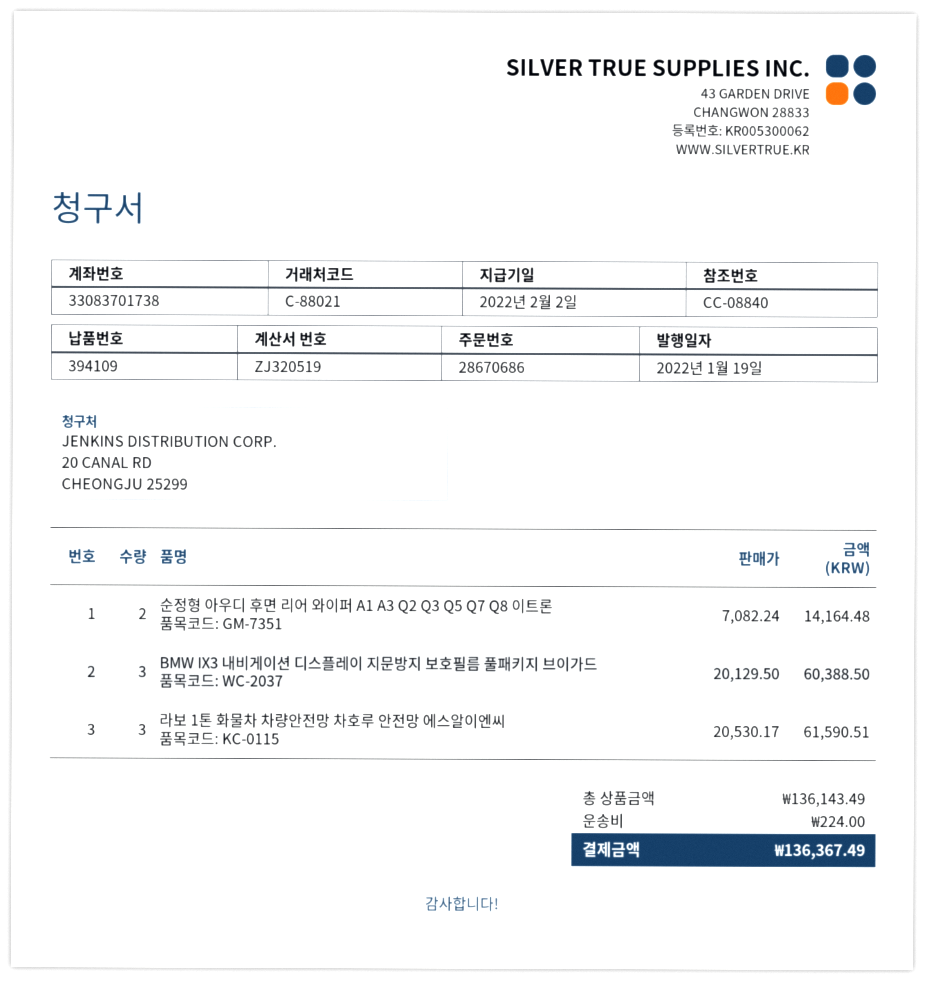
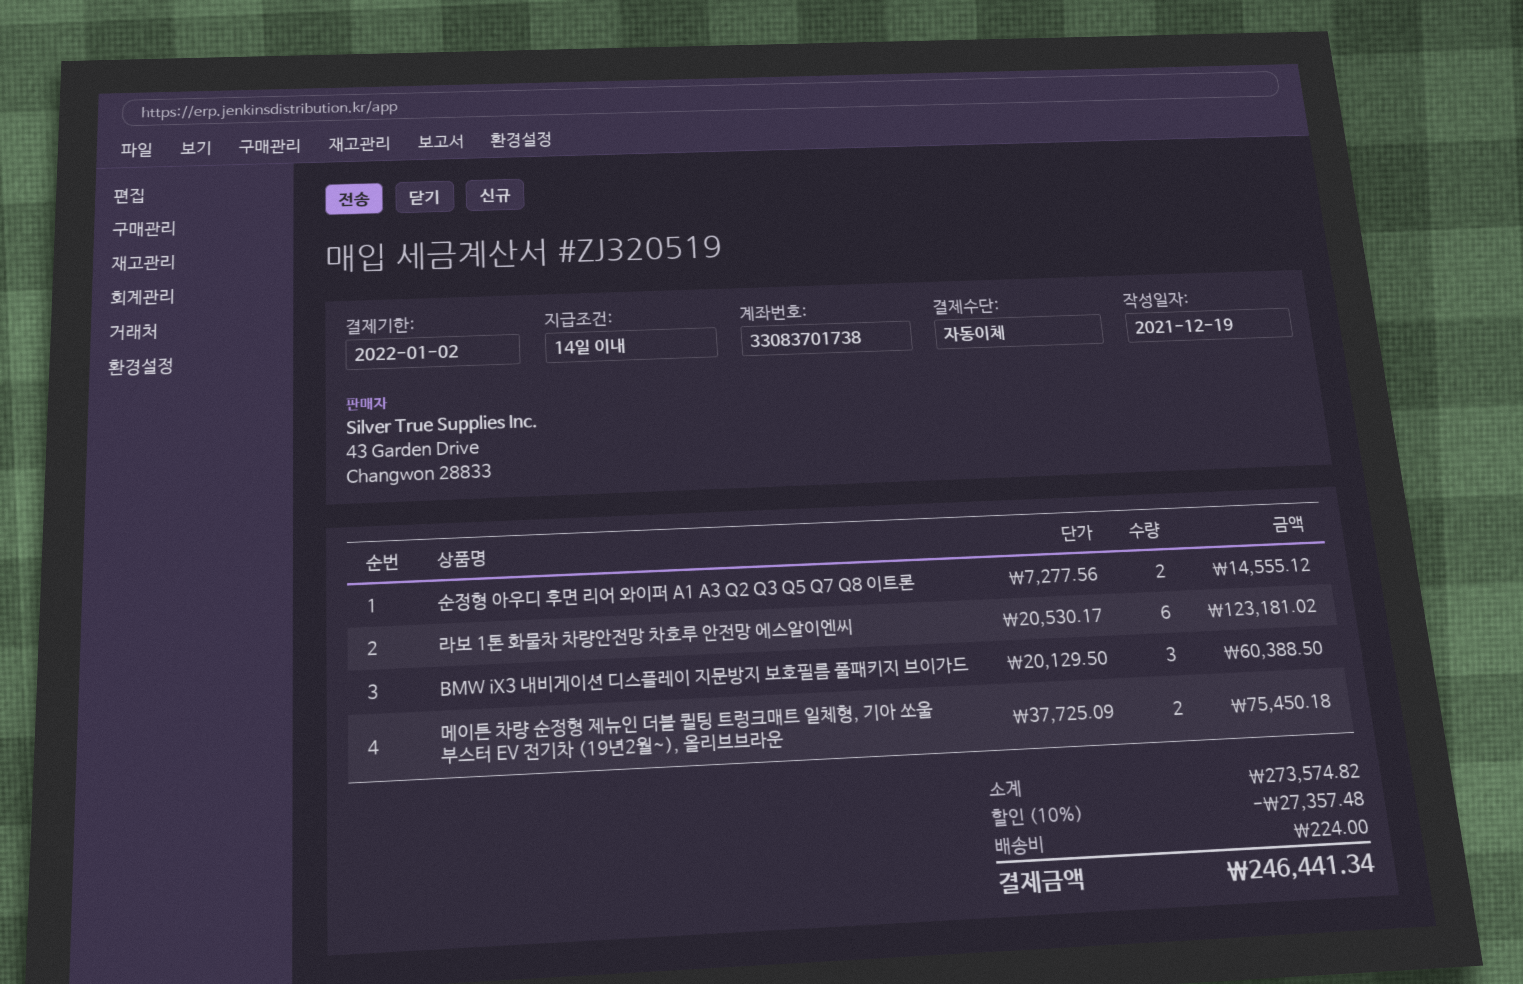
invoice date: 2022-01-19 -> 2021-12-19
due date: 2022-02-02 -> 2022-01-02
순정형 아우디 후면 리어 와이퍼 A1 A3 Q2 Q3 Q5 Q7 Q8 이트론: 2 x 7082.24 = 14164.48 -> 2 x 7277.56 = 14555.12
라보 1톤 화물차 차량안전망 차호루 안전망 에스알이엔씨: 3 x 20530.17 = 61590.51 -> 6 x 20530.17 = 123181.02
메이튼 차량 순정형 제뉴인 더블 퀼팅 트렁크매트 일체형, 기아 쏘울 부스터 EV 전기차 (19년2월~), 올리브브라운: none -> 2 x 37725.09 = 75450.18
subtotal: 136143.49 -> 273574.82
discount: none -> 10% = 27357.48
total: 136367.49 -> 246441.34

